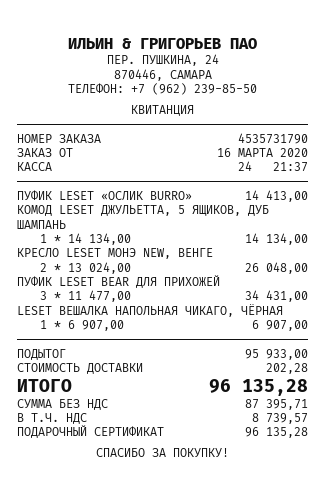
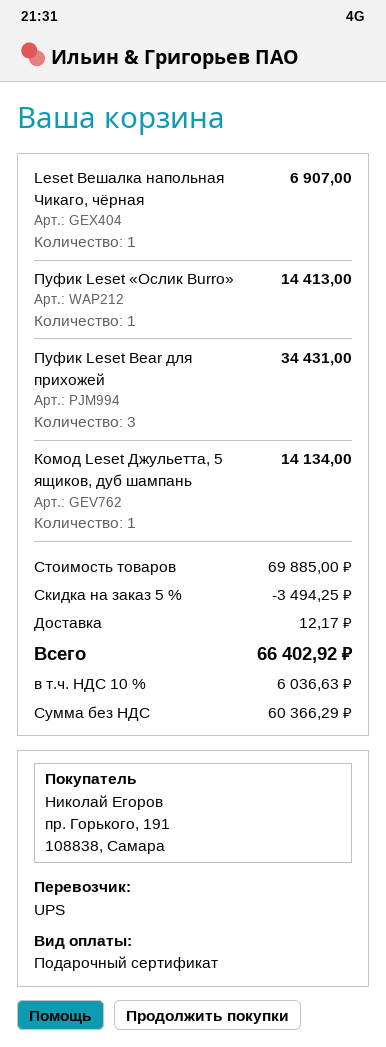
КРЕСЛО LESET МОНЭ NEW, ВЕНГЕ: 2 for 26048.00 -> none
subtotal: 95933.00 -> 69885.00
discount: none -> 5% = 3494.25
shipping: 202.28 -> 12.17
net: 87395.71 -> 60366.29
tax: 8739.57 -> 6036.63
total: 96135.28 -> 66402.92

